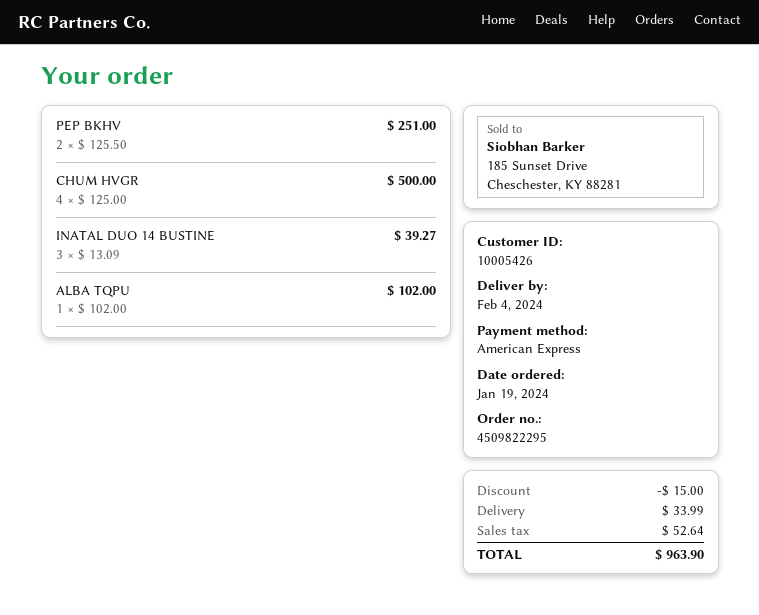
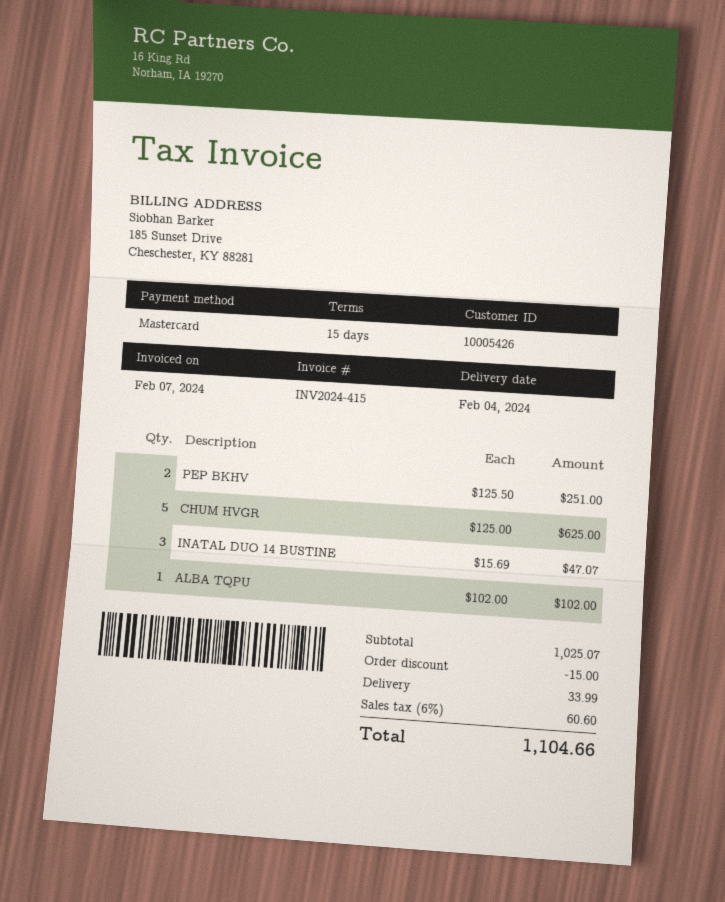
payment method: American Express -> Mastercard
CHUM HVGR: 4 x 125.00 = 500.00 -> 5 x 125.00 = 625.00
INATAL DUO 14 BUSTINE: 3 x 13.09 = 39.27 -> 3 x 15.69 = 47.07
tax: 52.64 -> 60.60
total: 963.90 -> 1104.66

